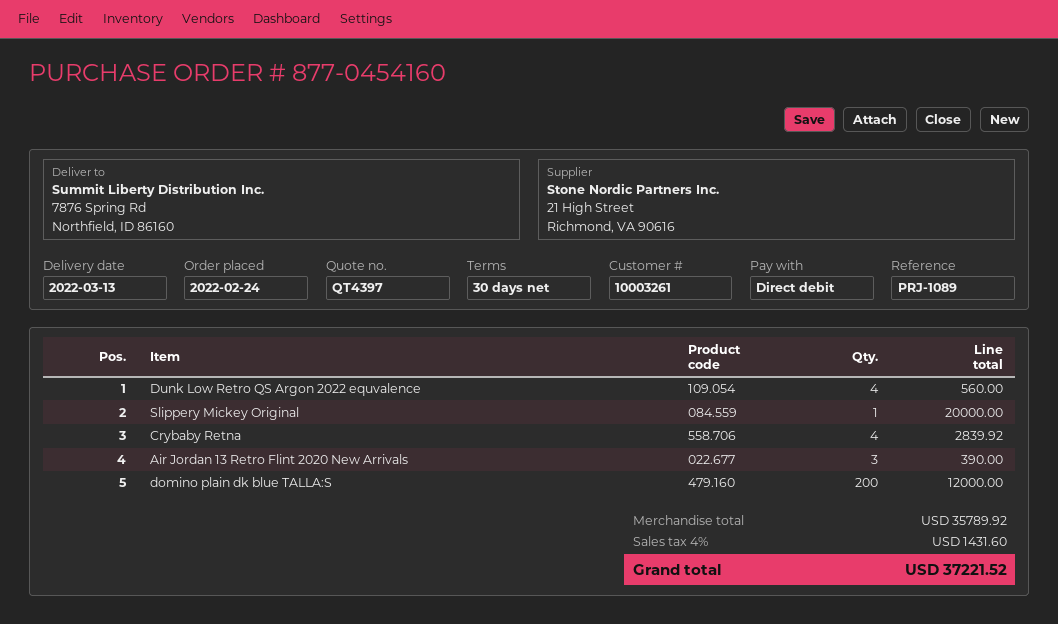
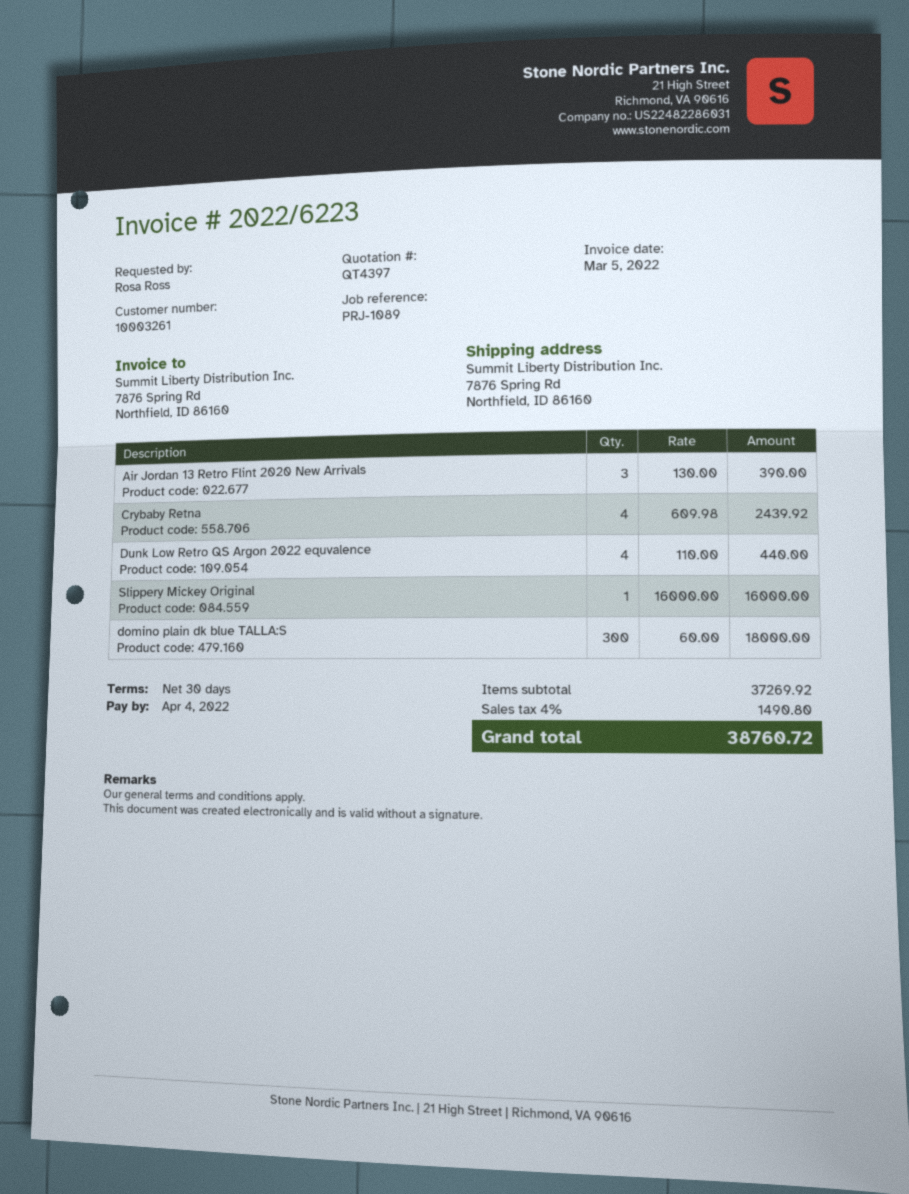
Dunk Low Retro QS Argon 2022 equvalence: 4 for 560.00 -> 4 for 440.00
Slippery Mickey Original: 1 for 20000.00 -> 1 for 16000.00
Crybaby Retna: 4 for 2839.92 -> 4 for 2439.92
domino plain dk blue TALLA:S: 200 for 12000.00 -> 300 for 18000.00
subtotal: 35789.92 -> 37269.92
tax: 4% = 1431.60 -> 4% = 1490.80
total: 37221.52 -> 38760.72

